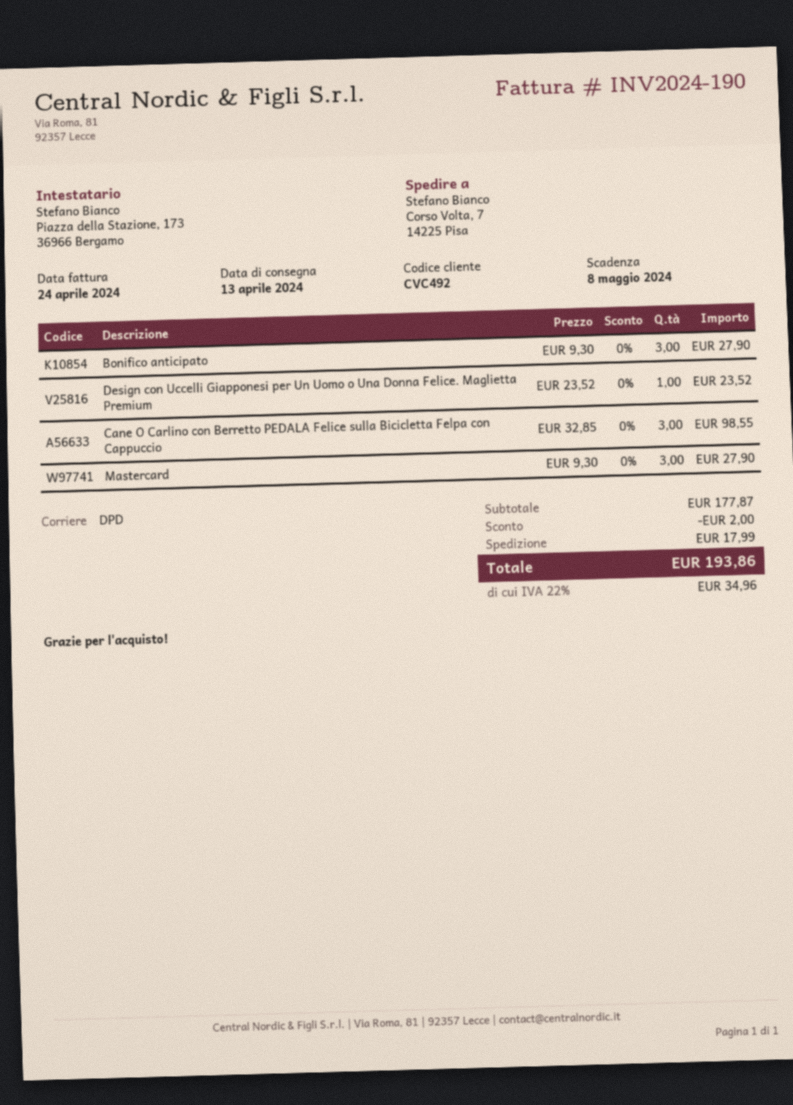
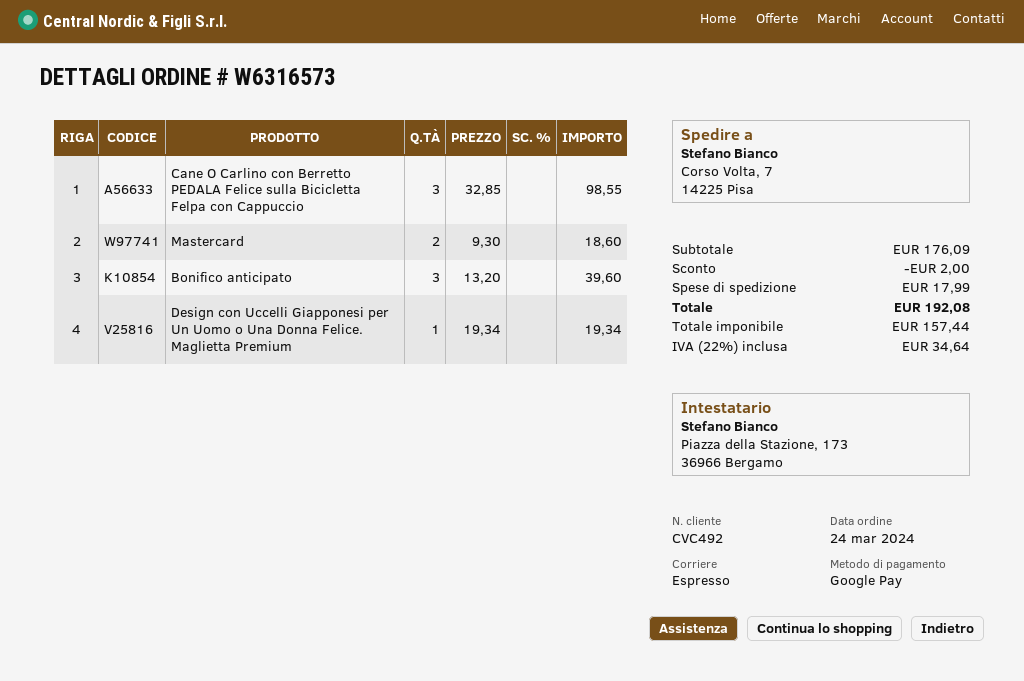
shipping method: DPD -> express
Bonifico anticipato: 3 x 9.30 = 27.90 -> 3 x 13.20 = 39.60
Design con Uccelli Giapponesi per Un Uomo o Una Donna Felice. Maglietta Premium: 1 x 23.52 = 23.52 -> 1 x 19.34 = 19.34
Mastercard: 3 x 9.30 = 27.90 -> 2 x 9.30 = 18.60
subtotal: 177.87 -> 176.09
tax: 22% = 34.96 -> 22% = 34.64
total: 193.86 -> 192.08

